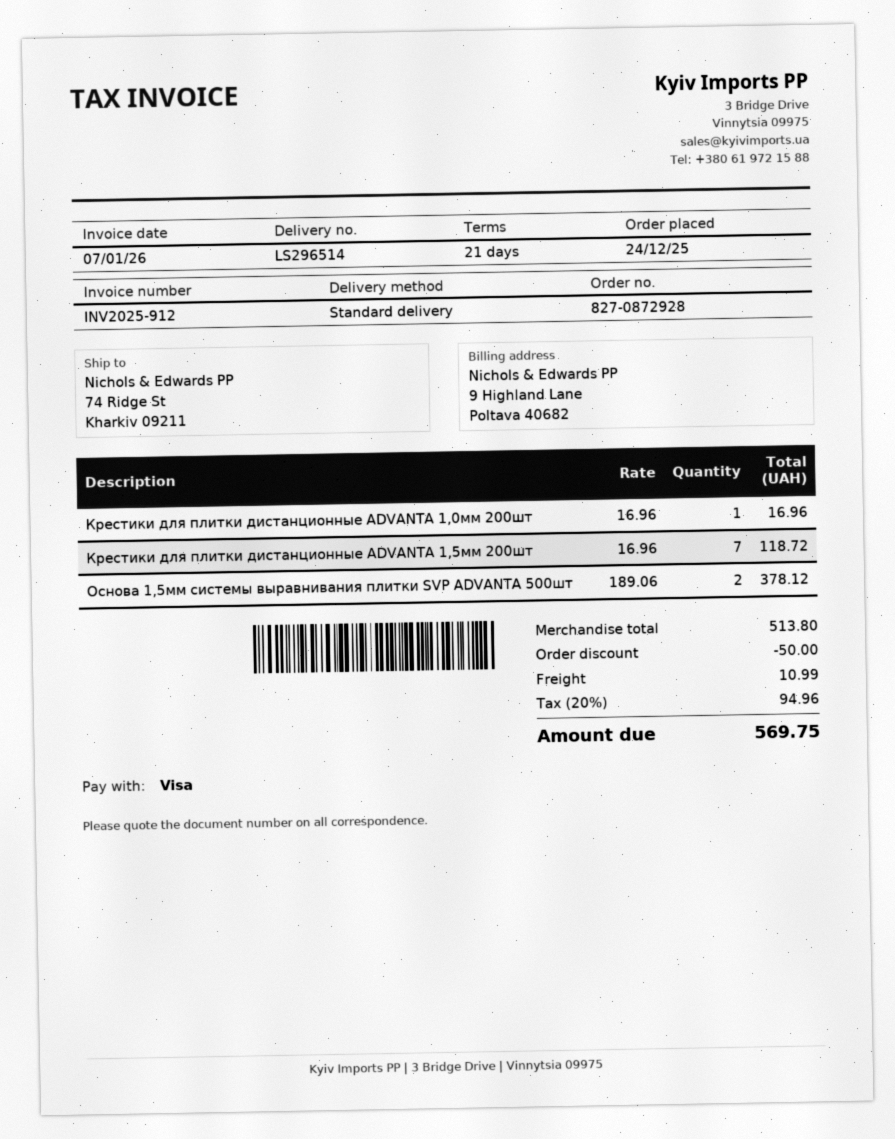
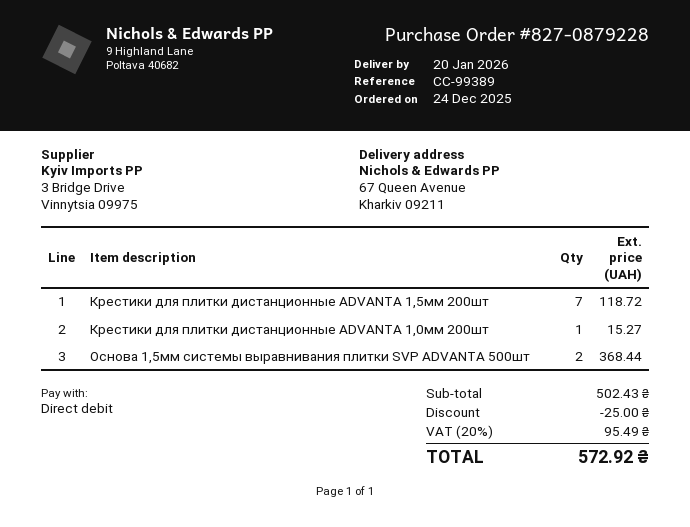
order number: 827-0872928 -> 827-0879228
payment method: Visa -> direct debit
ship to: 74 Ridge St, Kharkiv 09211 -> 67 Queen Avenue, Kharkiv 09211
Крестики для плитки дистанционные ADVANTA 1,0мм 200шт: 1 for 16.96 -> 1 for 15.27
Основа 1,5мм системы выравнивания плитки SVP ADVANTA 500шт: 2 for 378.12 -> 2 for 368.44
subtotal: 513.80 -> 502.43
discount: 50.00 -> 25.00
shipping: 10.99 -> none
tax: 20% = 94.96 -> 20% = 95.49
total: 569.75 -> 572.92

